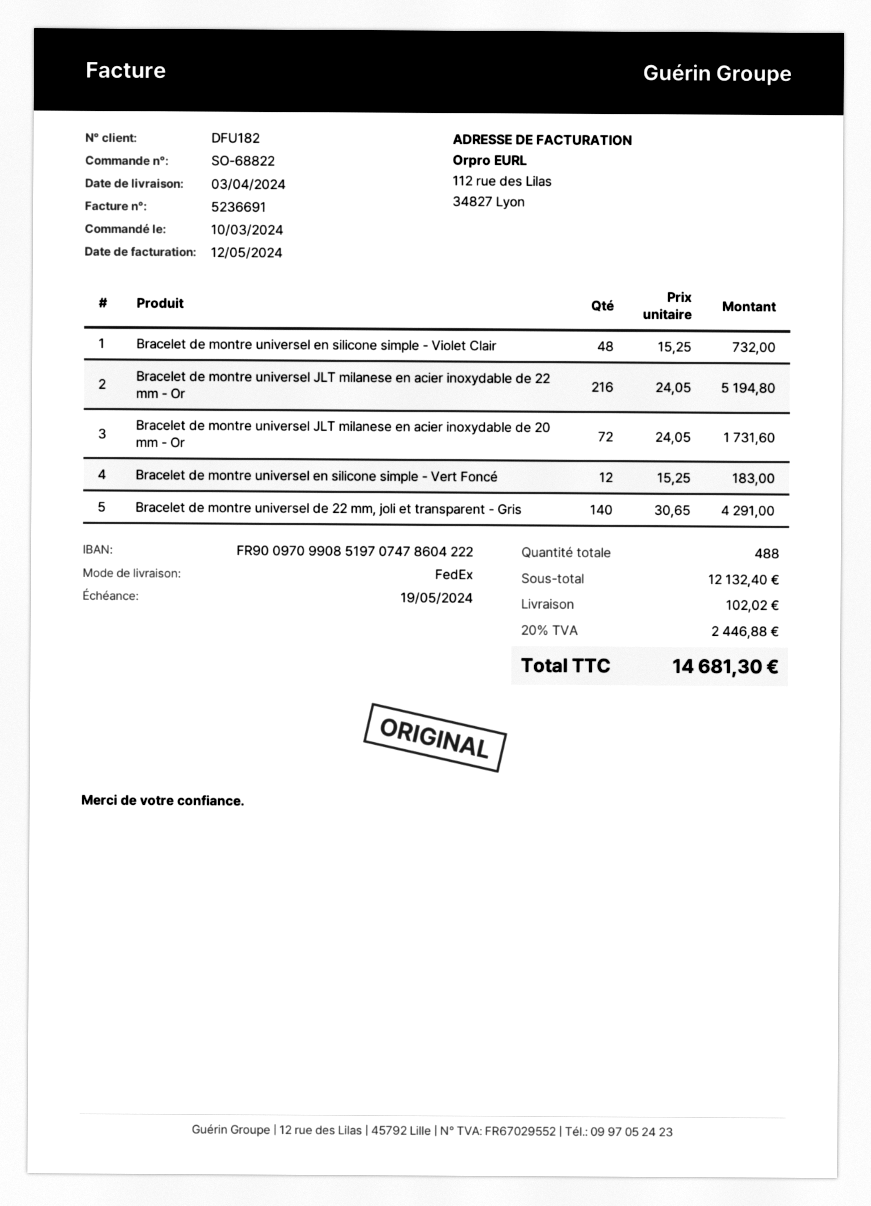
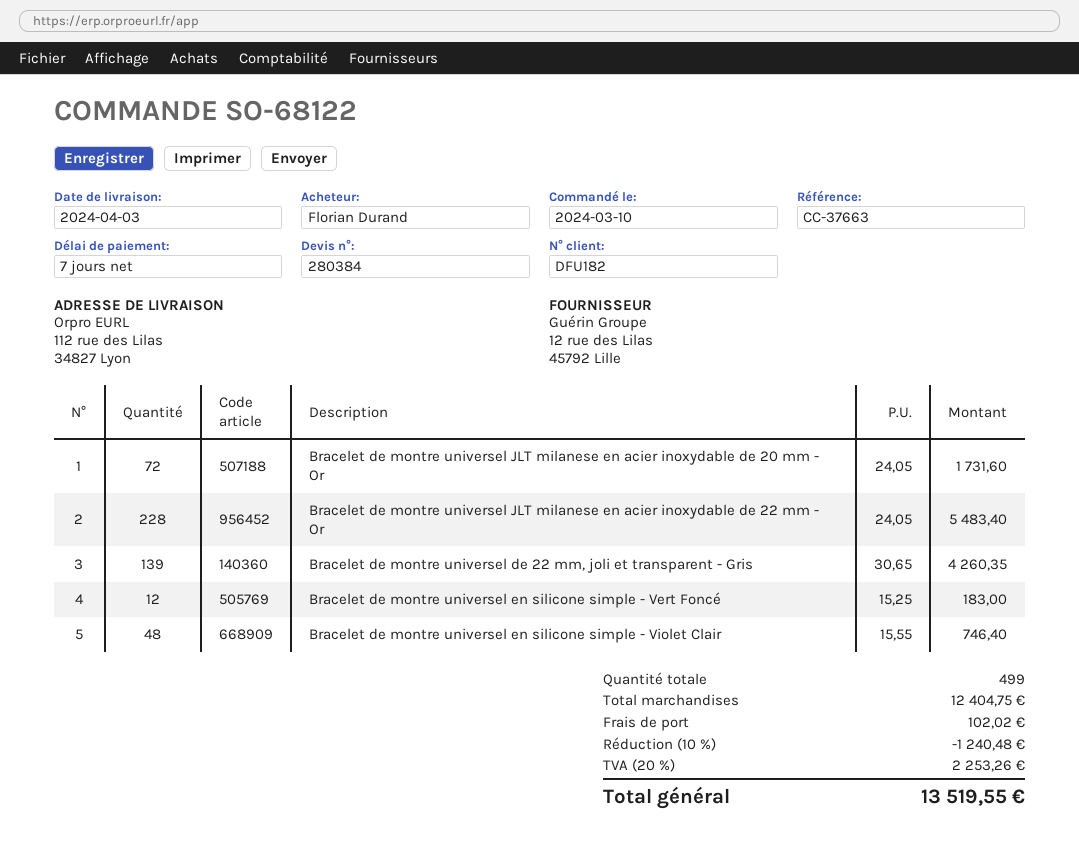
order number: SO-68822 -> SO-68122
Bracelet de montre universel en silicone simple - Violet Clair: 48 x 15.25 = 732.00 -> 48 x 15.55 = 746.40
Bracelet de montre universel JLT milanese en acier inoxydable de 22 mm - Or: 216 x 24.05 = 5194.80 -> 228 x 24.05 = 5483.40
Bracelet de montre universel de 22 mm, joli et transparent - Gris: 140 x 30.65 = 4291.00 -> 139 x 30.65 = 4260.35
total quantity: 488 -> 499
subtotal: 12132.40 -> 12404.75
discount: none -> 10% = 1240.48
tax: 20% = 2446.88 -> 20% = 2253.26
total: 14681.30 -> 13519.55

